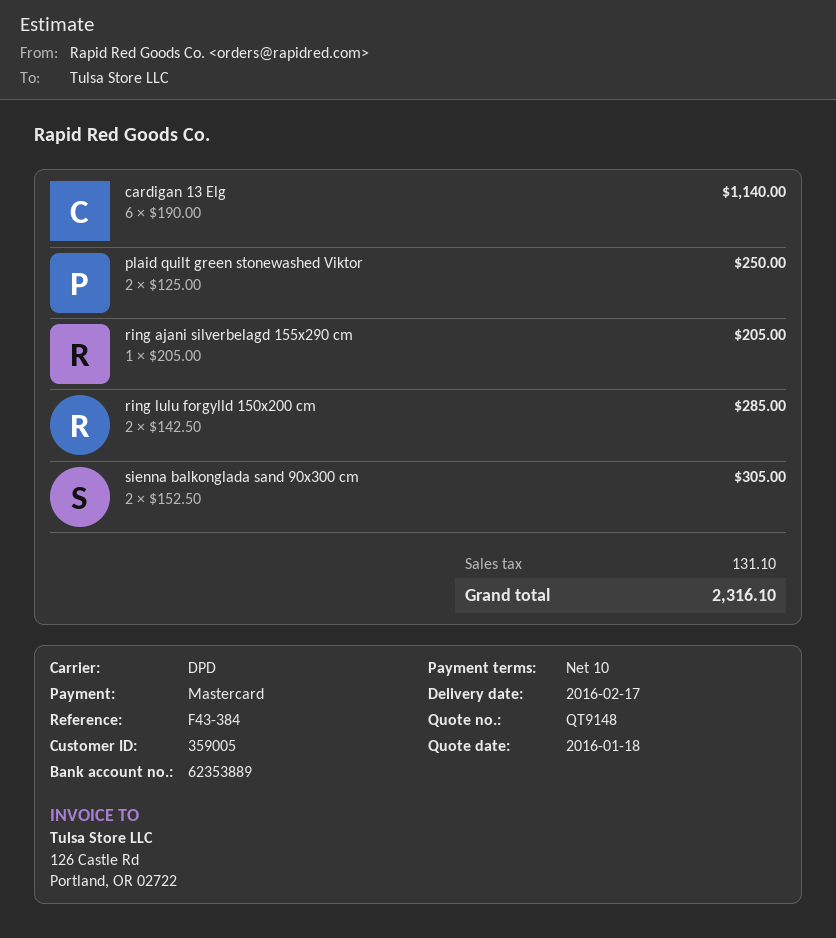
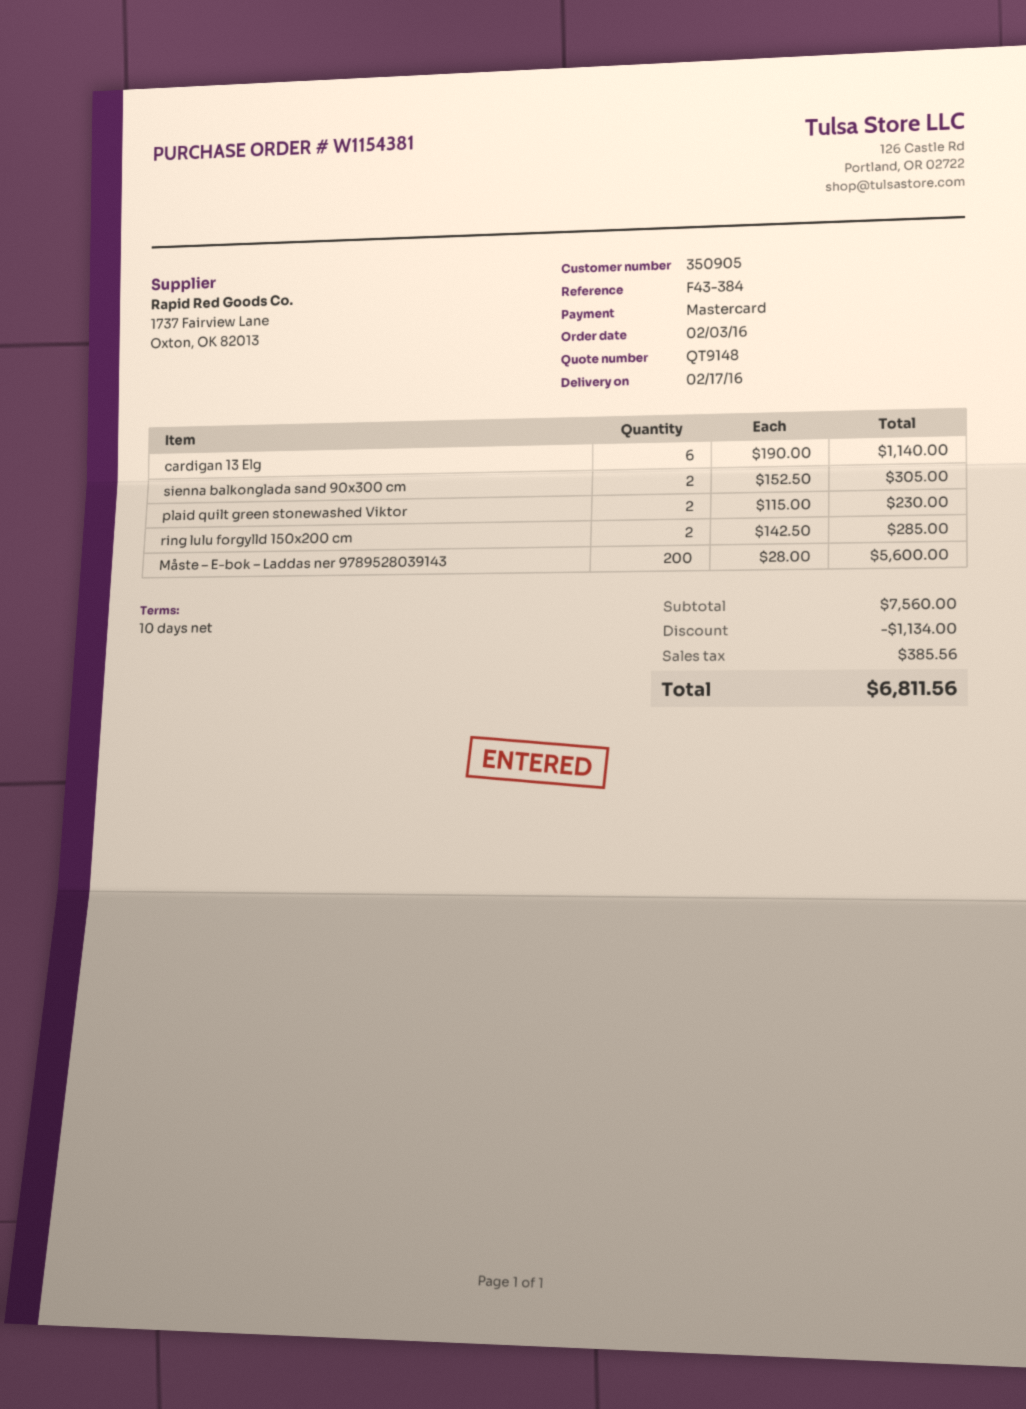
customer number: 359005 -> 350905
plaid quilt green stonewashed Viktor: 2 x 125.00 = 250.00 -> 2 x 115.00 = 230.00
ring ajani silverbelagd 155x290 cm: 1 x 205.00 = 205.00 -> none
Måste – E-bok – Laddas ner 9789528039143: none -> 200 x 28.00 = 5600.00
discount: none -> 1134.00
tax: 131.10 -> 385.56
total: 2316.10 -> 6811.56

